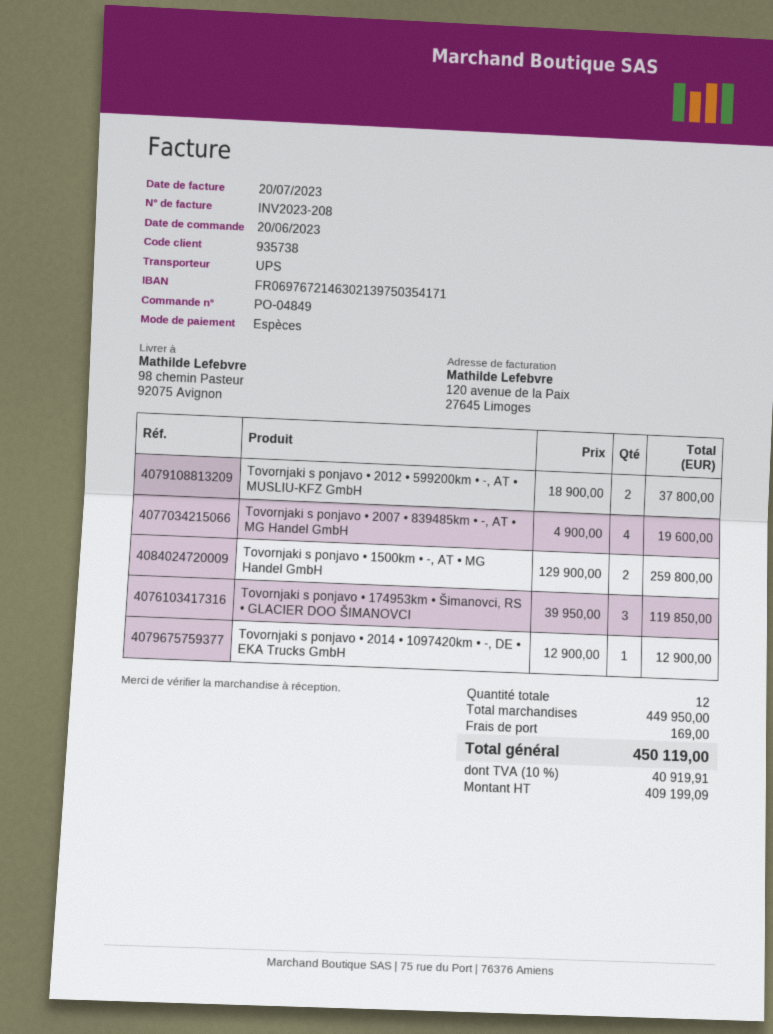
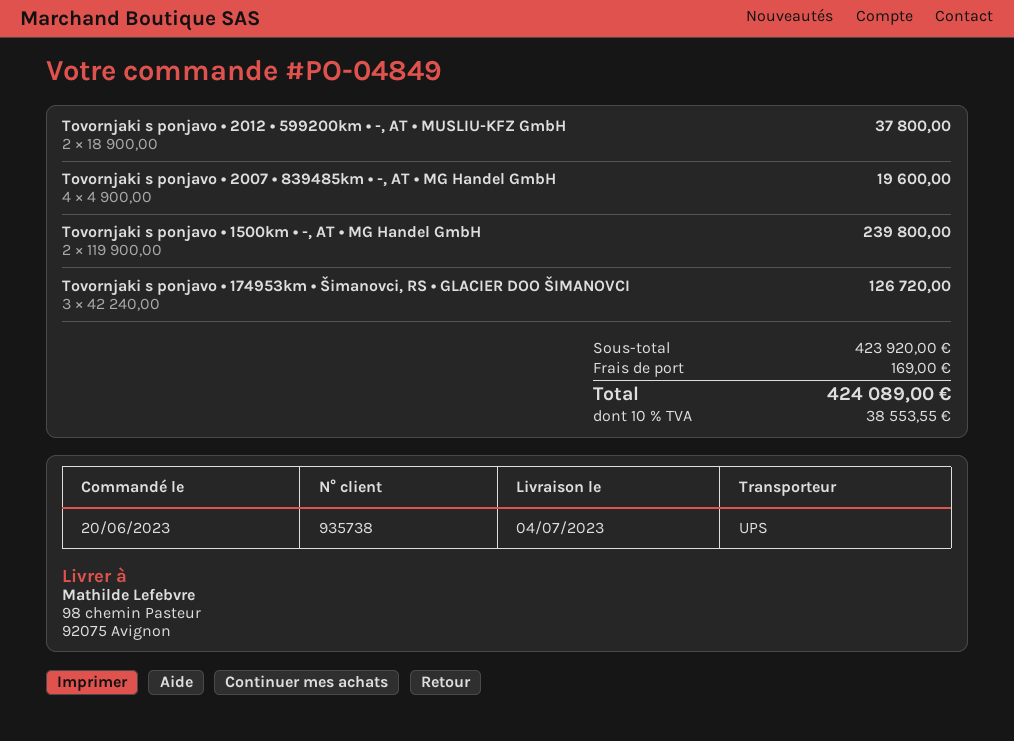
Tovornjaki s ponjavo • 1500km • -, AT • MG Handel GmbH: 2 x 129900.00 = 259800.00 -> 2 x 119900.00 = 239800.00
Tovornjaki s ponjavo • 174953km • Šimanovci, RS • GLACIER DOO ŠIMANOVCI: 3 x 39950.00 = 119850.00 -> 3 x 42240.00 = 126720.00
Tovornjaki s ponjavo • 2014 • 1097420km • -, DE • EKA Trucks GmbH: 1 x 12900.00 = 12900.00 -> none
subtotal: 449950.00 -> 423920.00
tax: 10% = 40919.91 -> 10% = 38553.55
total: 450119.00 -> 424089.00

